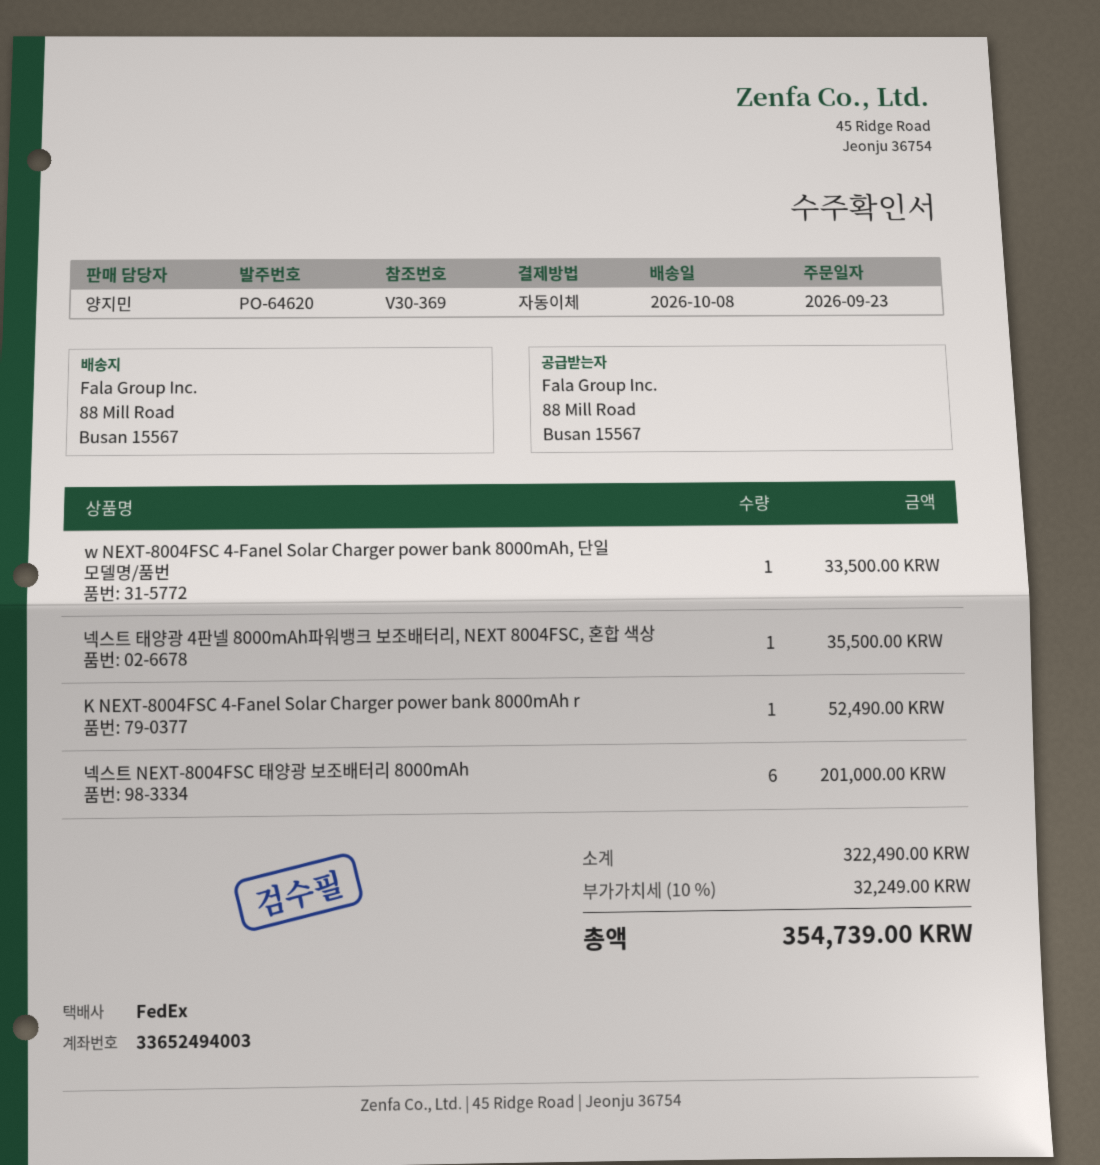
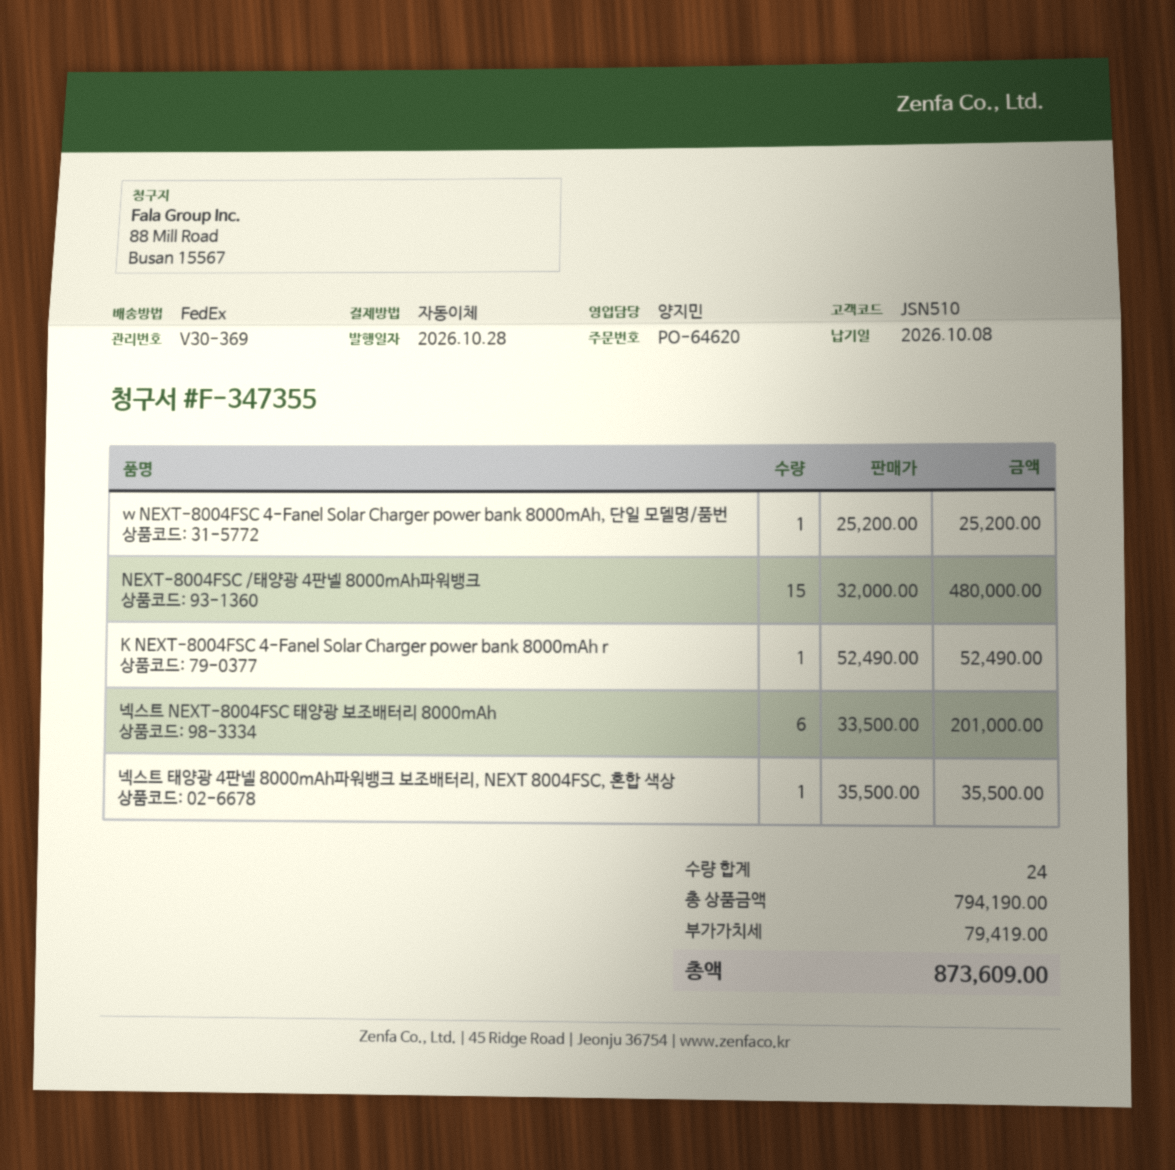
w NEXT-8004FSC 4-Fanel Solar Charger power bank 8000mAh, 단일 모델명/품번: 1 for 33500.00 -> 1 for 25200.00
NEXT-8004FSC /태양광 4판넬 8000mAh파워뱅크: none -> 15 for 480000.00
subtotal: 322490.00 -> 794190.00
tax: 32249.00 -> 79419.00
total: 354739.00 -> 873609.00

